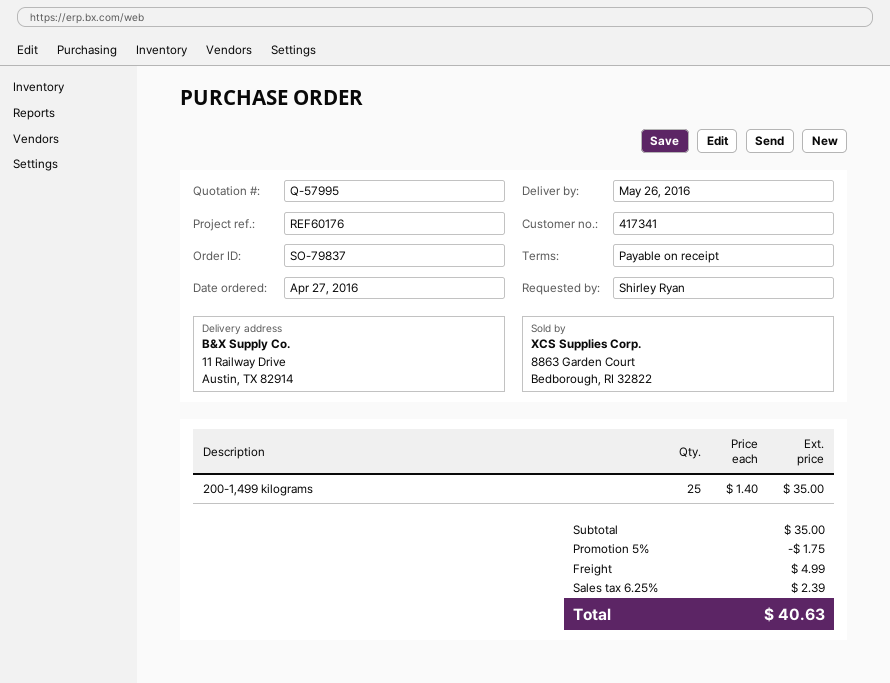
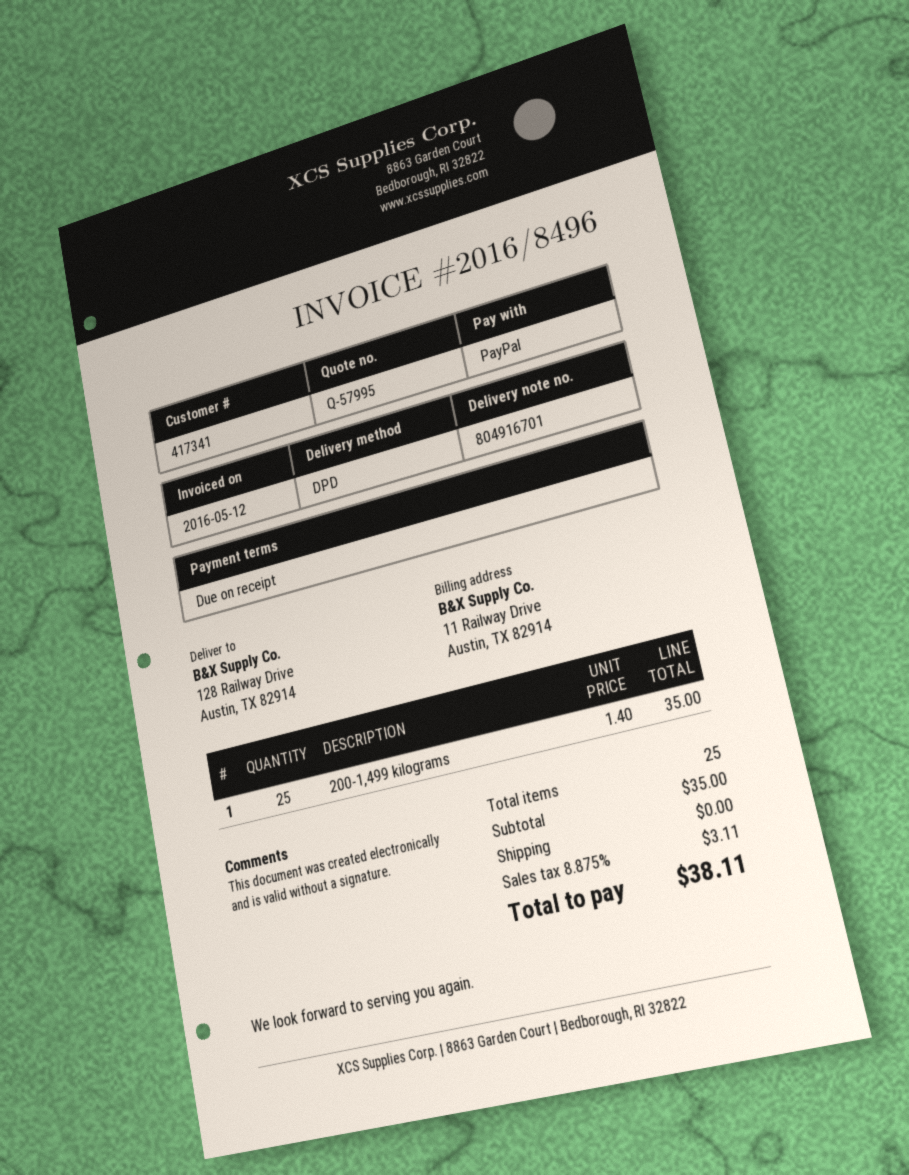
ship to: 11 Railway Drive, Austin, TX 82914 -> 128 Railway Drive, Austin, TX 82914
discount: 5% = 1.75 -> none
shipping: 4.99 -> 0.00
tax: 6.25% = 2.39 -> 8.875% = 3.11
total: 40.63 -> 38.11

